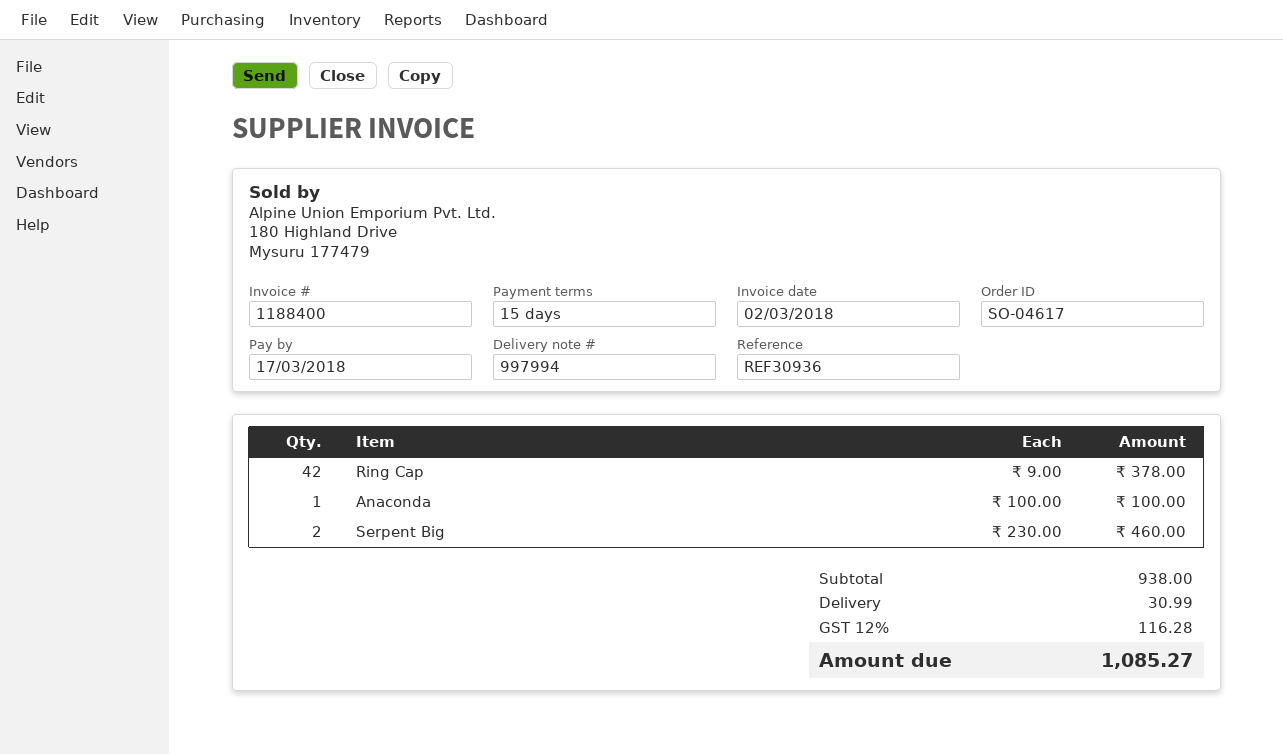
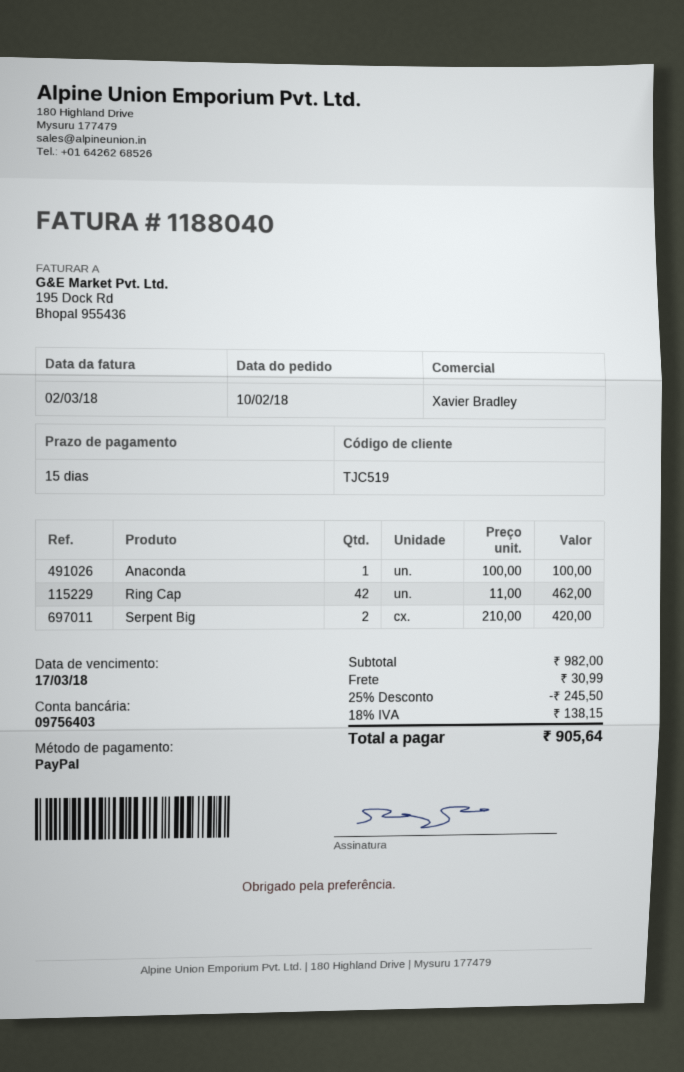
invoice number: 1188400 -> 1188040
Ring Cap: 42 x 9.00 = 378.00 -> 42 x 11.00 = 462.00
Serpent Big: 2 x 230.00 = 460.00 -> 2 x 210.00 = 420.00
subtotal: 938.00 -> 982.00
discount: none -> 25% = 245.50
tax: 12% = 116.28 -> 18% = 138.15
total: 1085.27 -> 905.64

